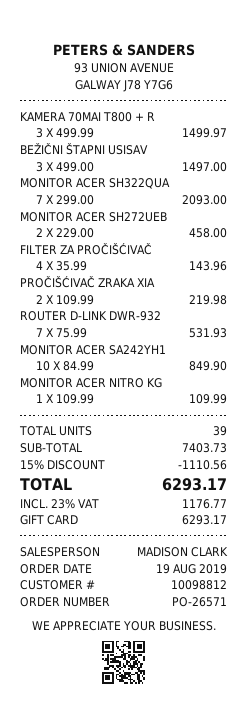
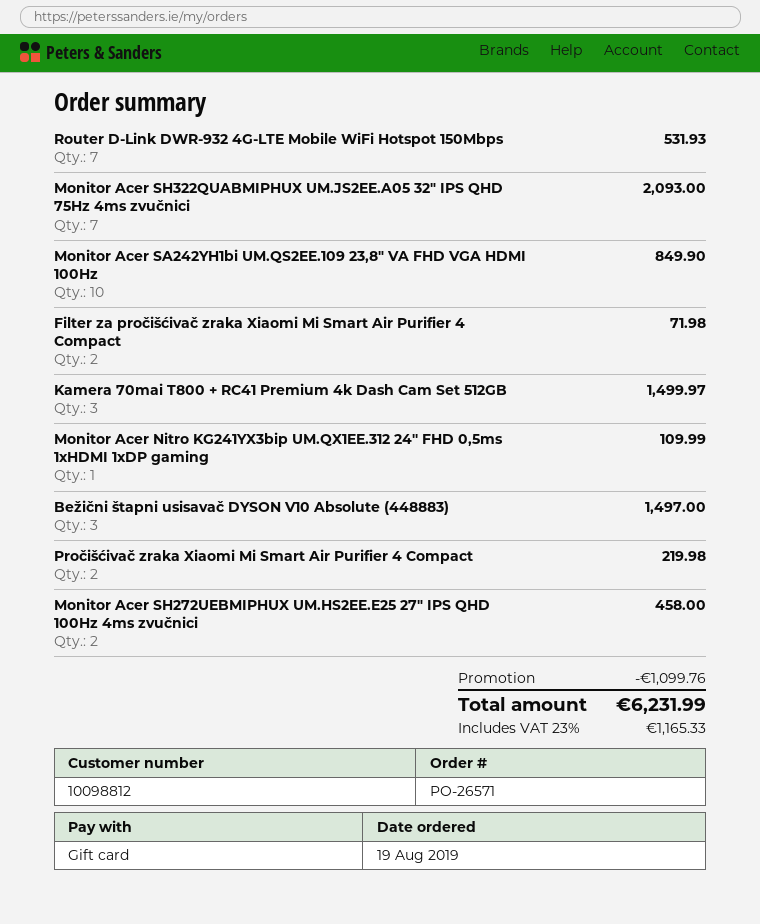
FILTER ZA PROČIŠĆIVAČ: 4 for 143.96 -> 2 for 71.98
discount: 1110.56 -> 1099.76
tax: 23% = 1176.77 -> 23% = 1165.33
total: 6293.17 -> 6231.99

